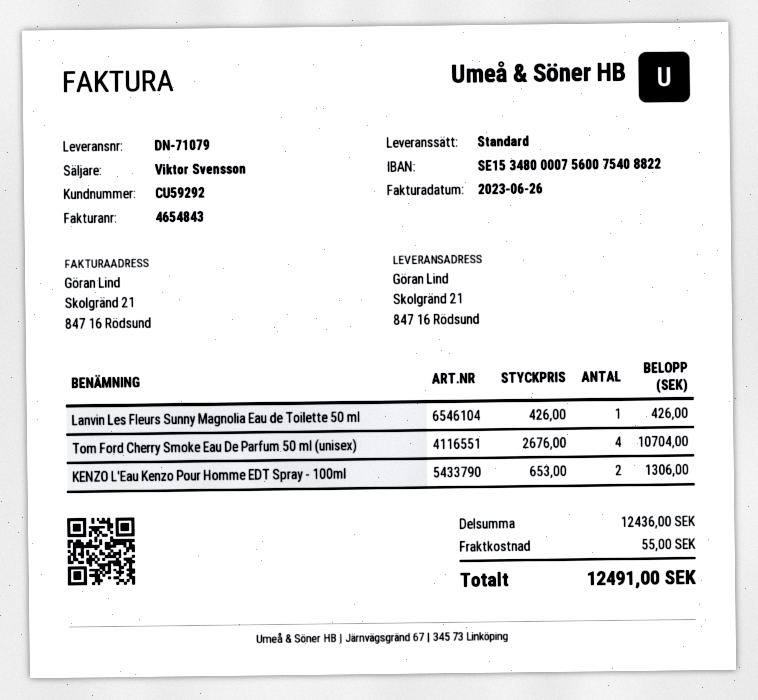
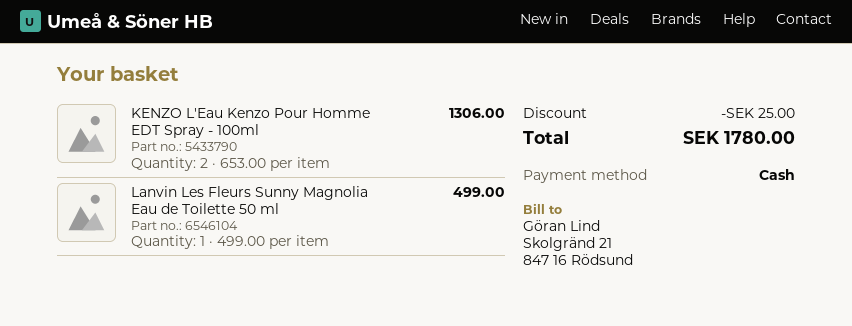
Lanvin Les Fleurs Sunny Magnolia Eau de Toilette 50 ml: 1 x 426.00 = 426.00 -> 1 x 499.00 = 499.00
Tom Ford Cherry Smoke Eau De Parfum 50 ml (unisex): 4 x 2676.00 = 10704.00 -> none
discount: none -> 25.00
shipping: 55.00 -> none
total: 12491.00 -> 1780.00

